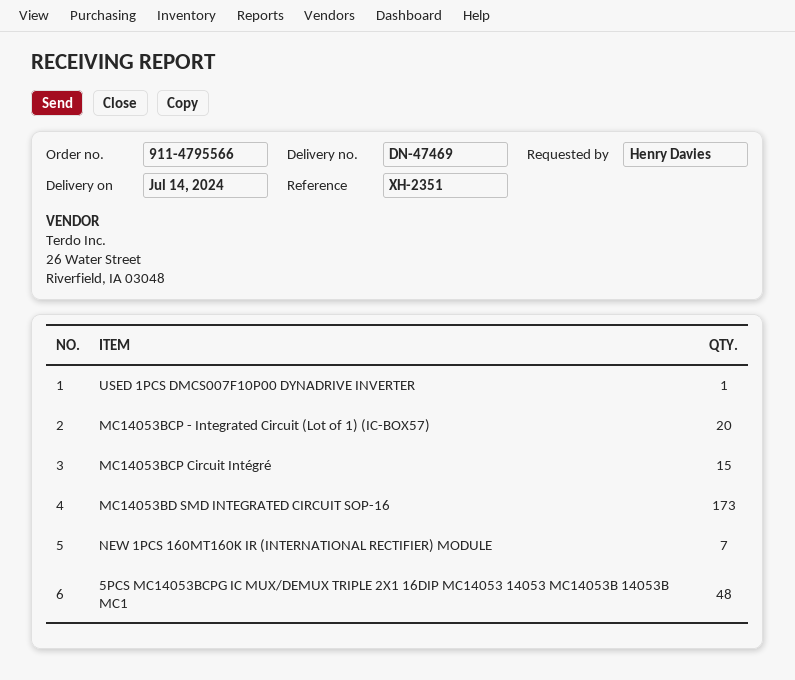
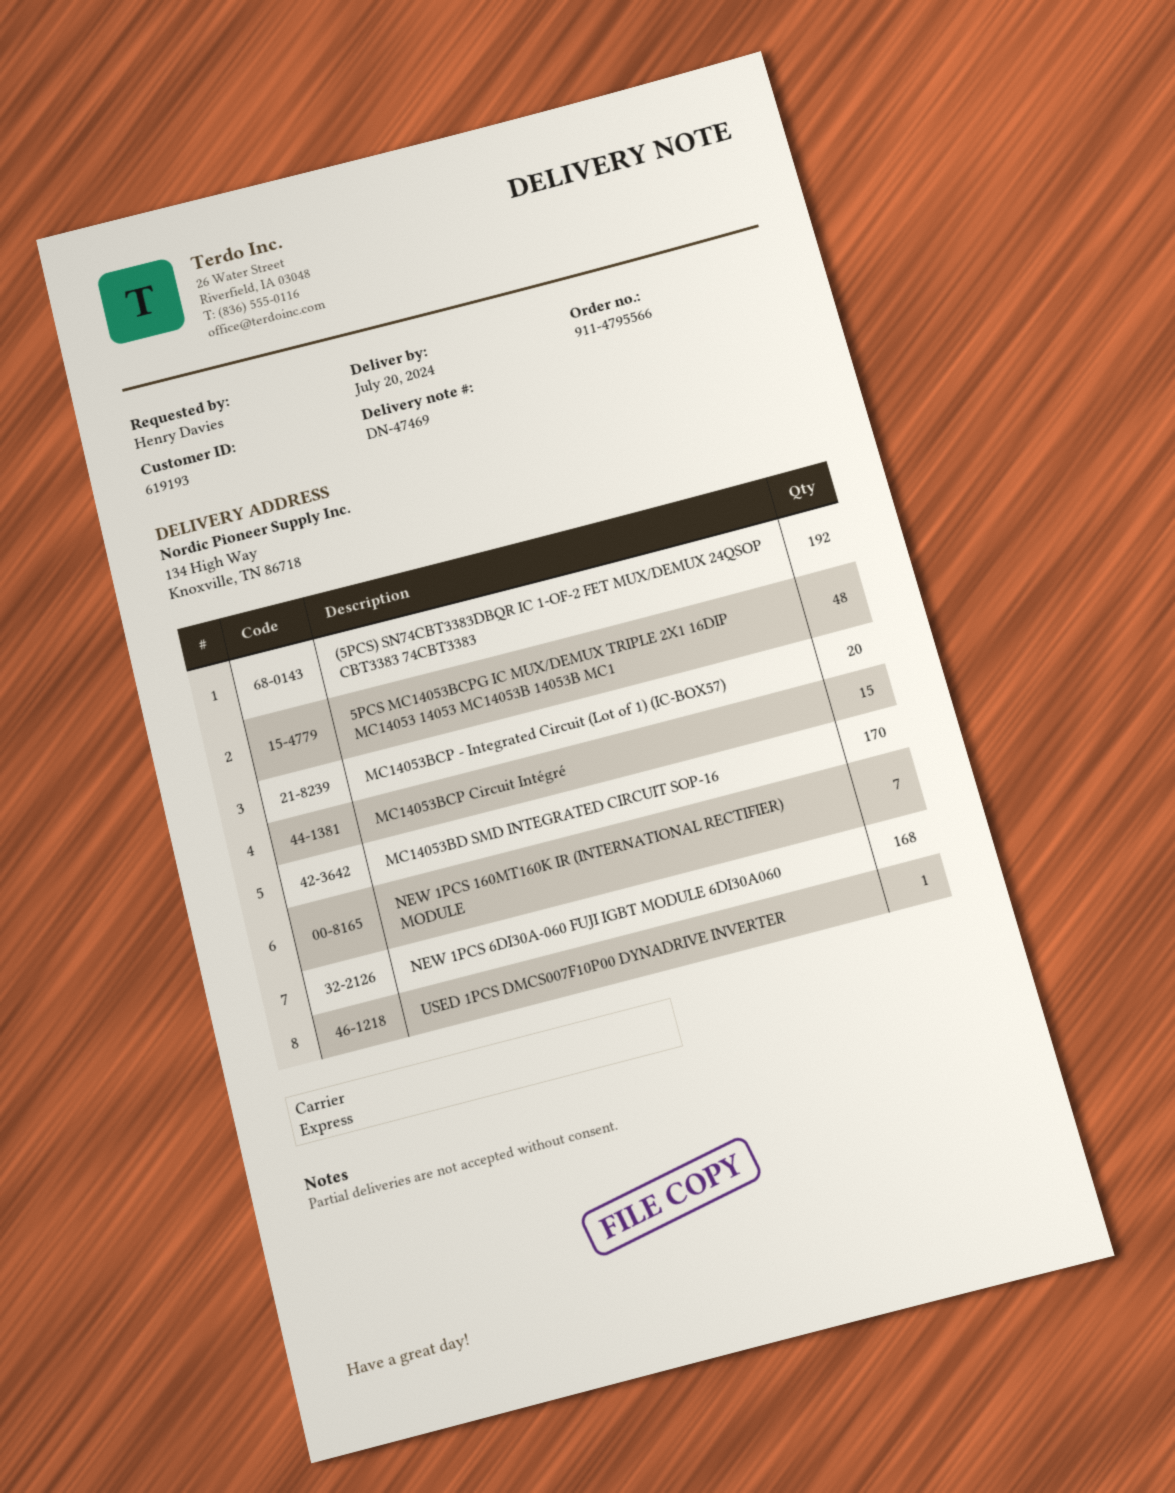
delivery date: 2024-07-14 -> 2024-07-20
MC14053BD SMD INTEGRATED CIRCUIT SOP-16: 173 -> 170
(5PCS) SN74CBT3383DBQR IC 1-OF-2 FET MUX/DEMUX 24QSOP CBT3383 74CBT3383: none -> 192
NEW 1PCS 6DI30A-060 FUJI IGBT MODULE 6DI30A060: none -> 168

